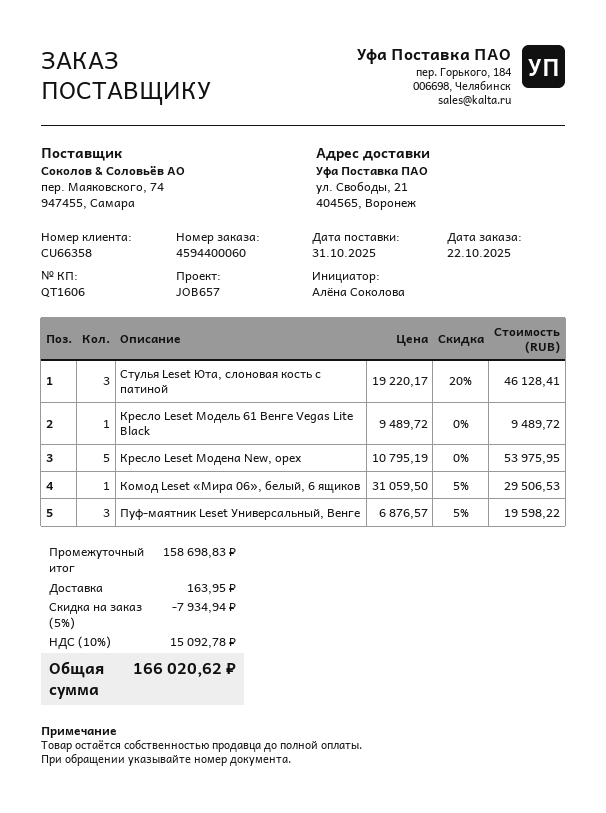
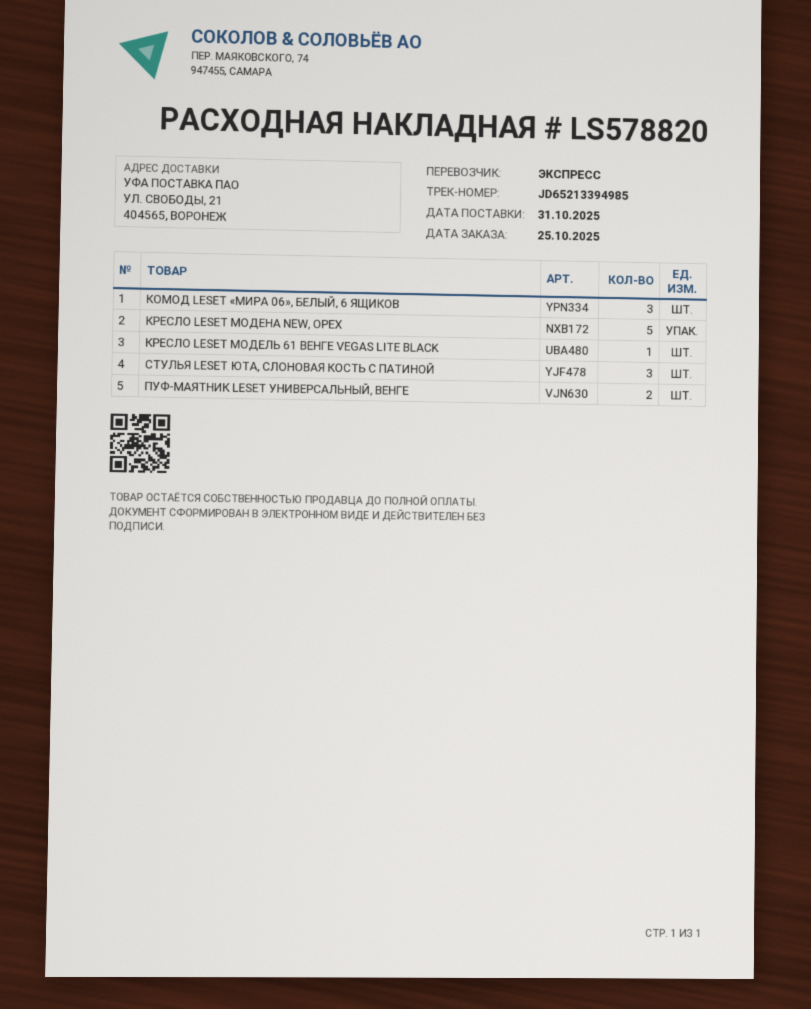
order date: 2025-10-22 -> 2025-10-25
Комод Leset «Мира 06», белый, 6 ящиков: 1 -> 3
Пуф-маятник Leset Универсальный, Венге: 3 -> 2

